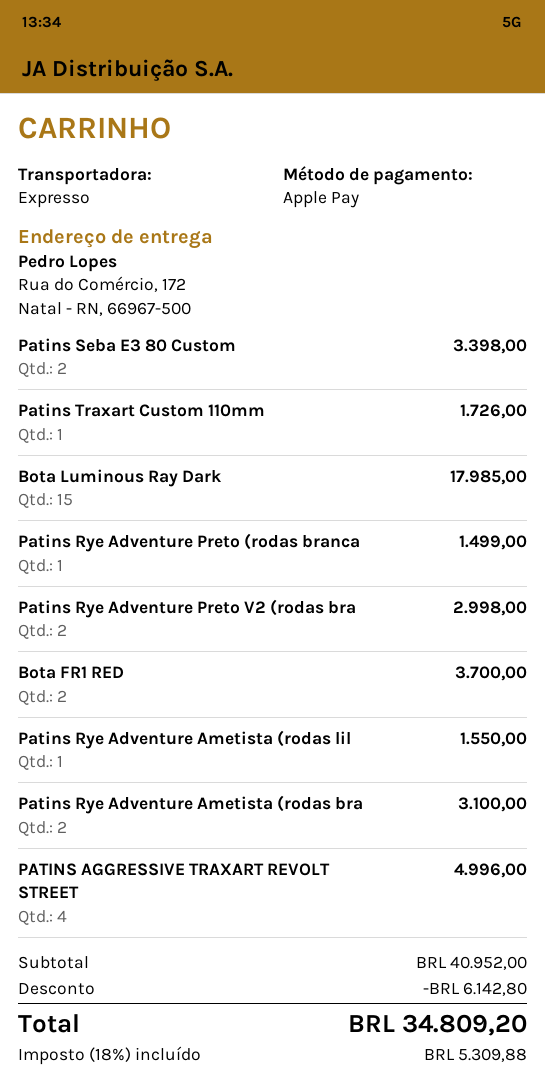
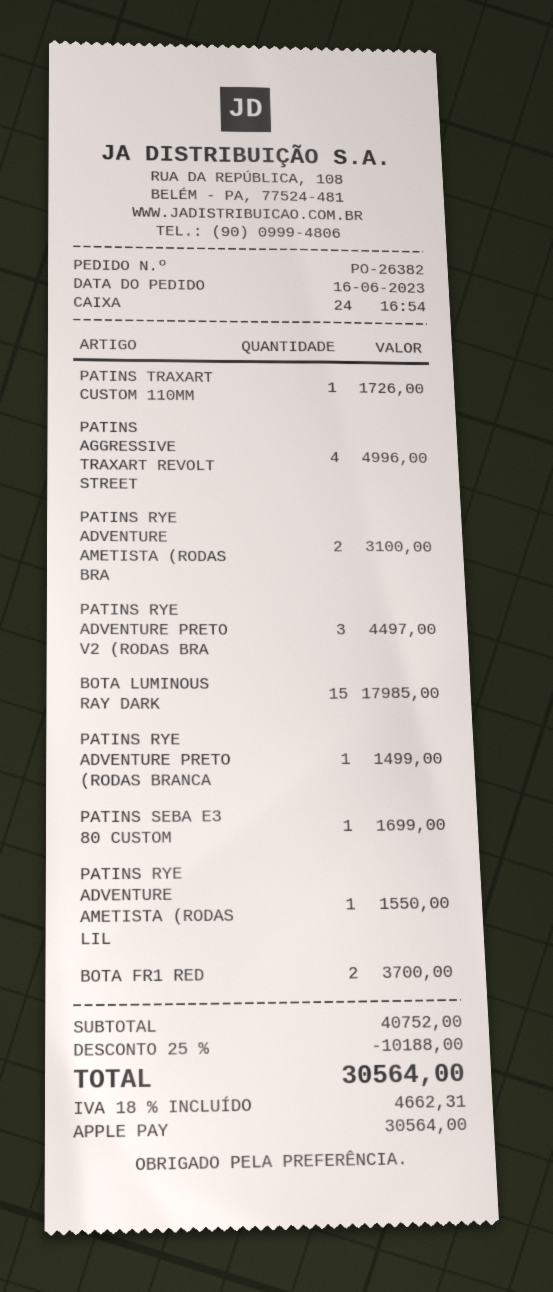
Patins Seba E3 80 Custom: 2 for 3398.00 -> 1 for 1699.00
Patins Rye Adventure Preto V2 (rodas bra: 2 for 2998.00 -> 3 for 4497.00
subtotal: 40952.00 -> 40752.00
discount: 6142.80 -> 10188.00
tax: 18% = 5309.88 -> 18% = 4662.31
total: 34809.20 -> 30564.00

